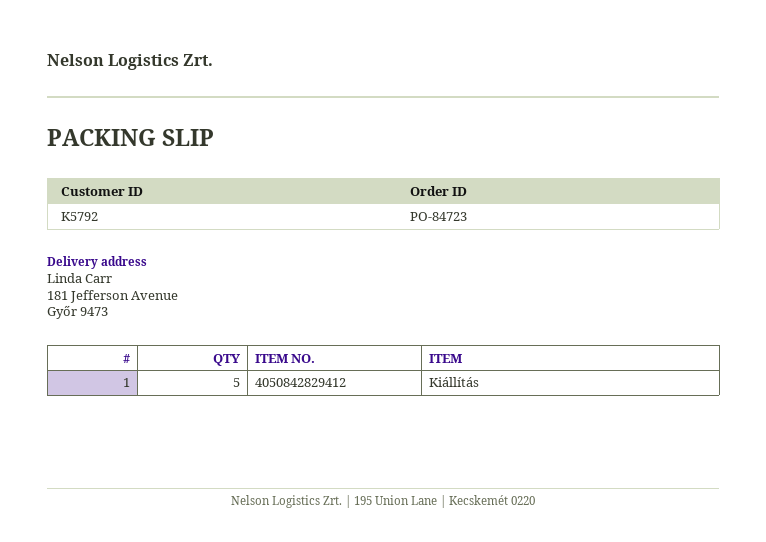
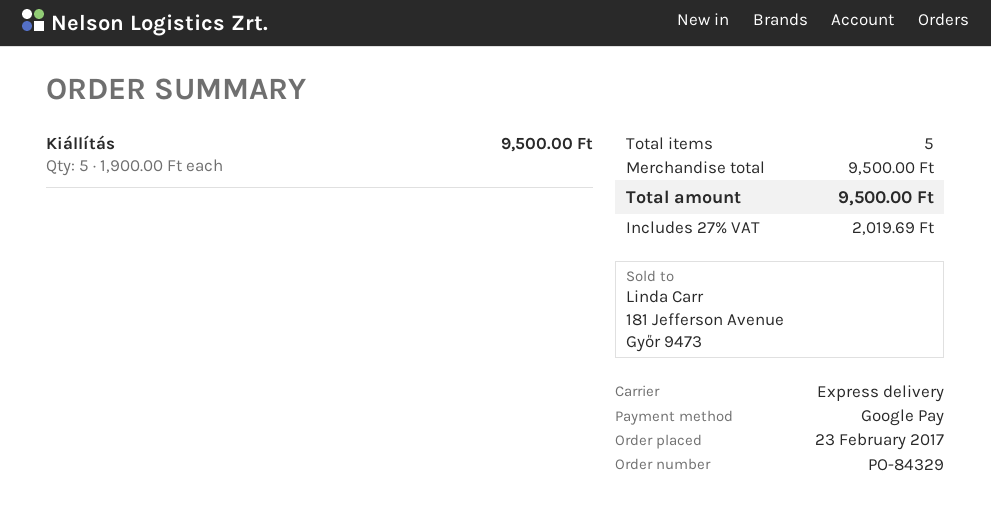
order number: PO-84723 -> PO-84329

